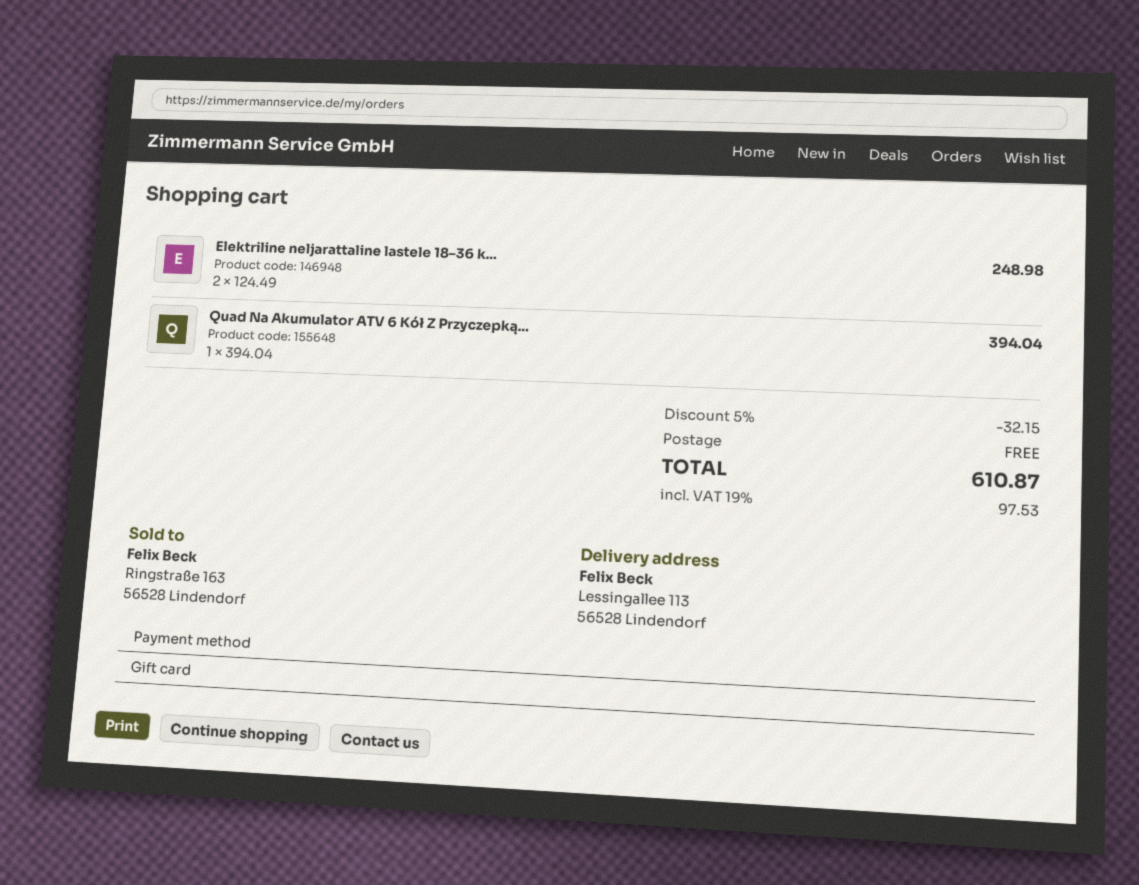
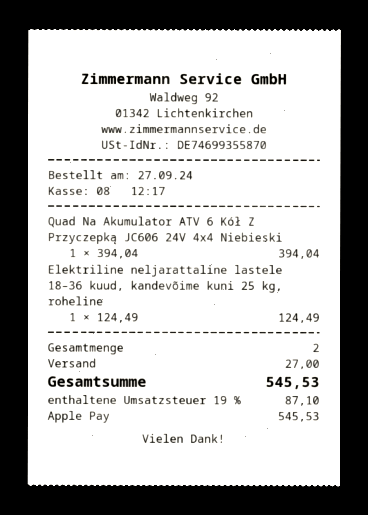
payment method: gift card -> Apple Pay
Elektriline neljarattaline lastele 18–36 k...: 2 x 124.49 = 248.98 -> 1 x 124.49 = 124.49
discount: 5% = 32.15 -> none
shipping: 0.00 -> 27.00
tax: 19% = 97.53 -> 19% = 87.10
total: 610.87 -> 545.53

